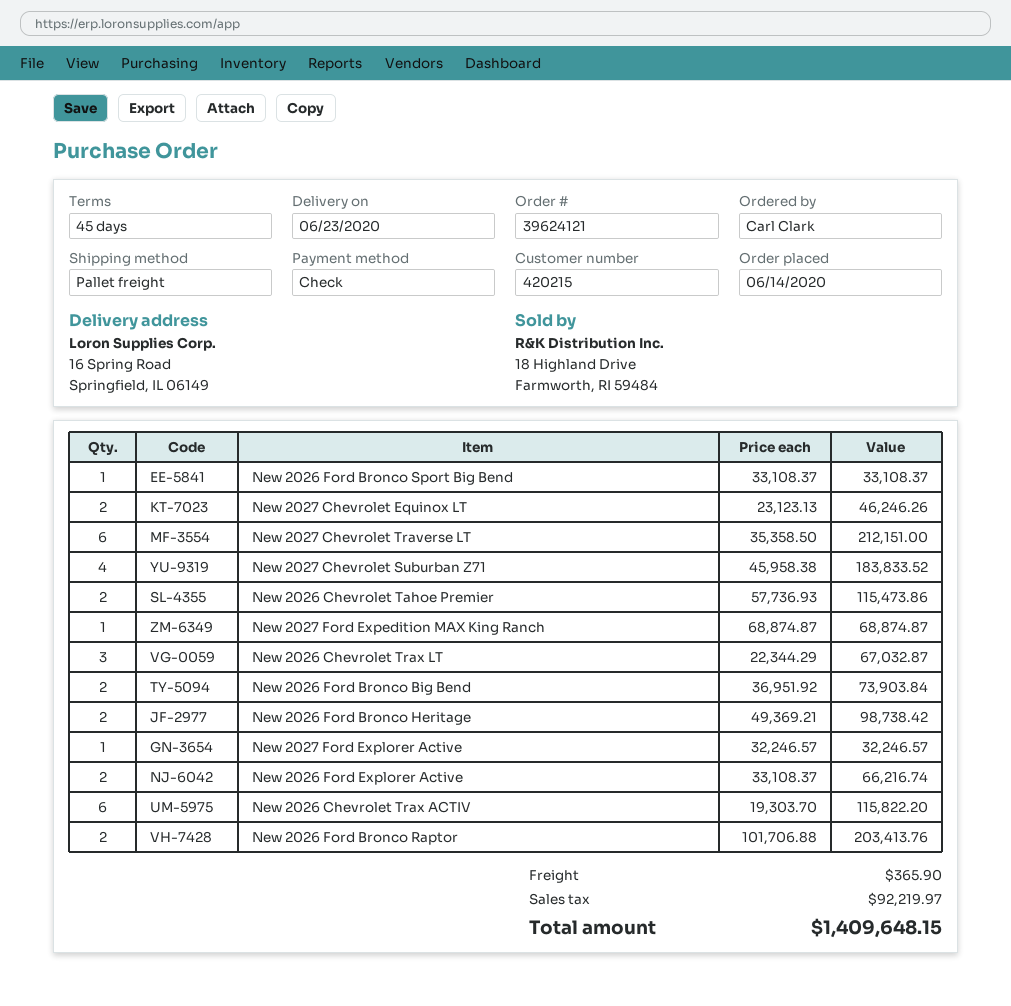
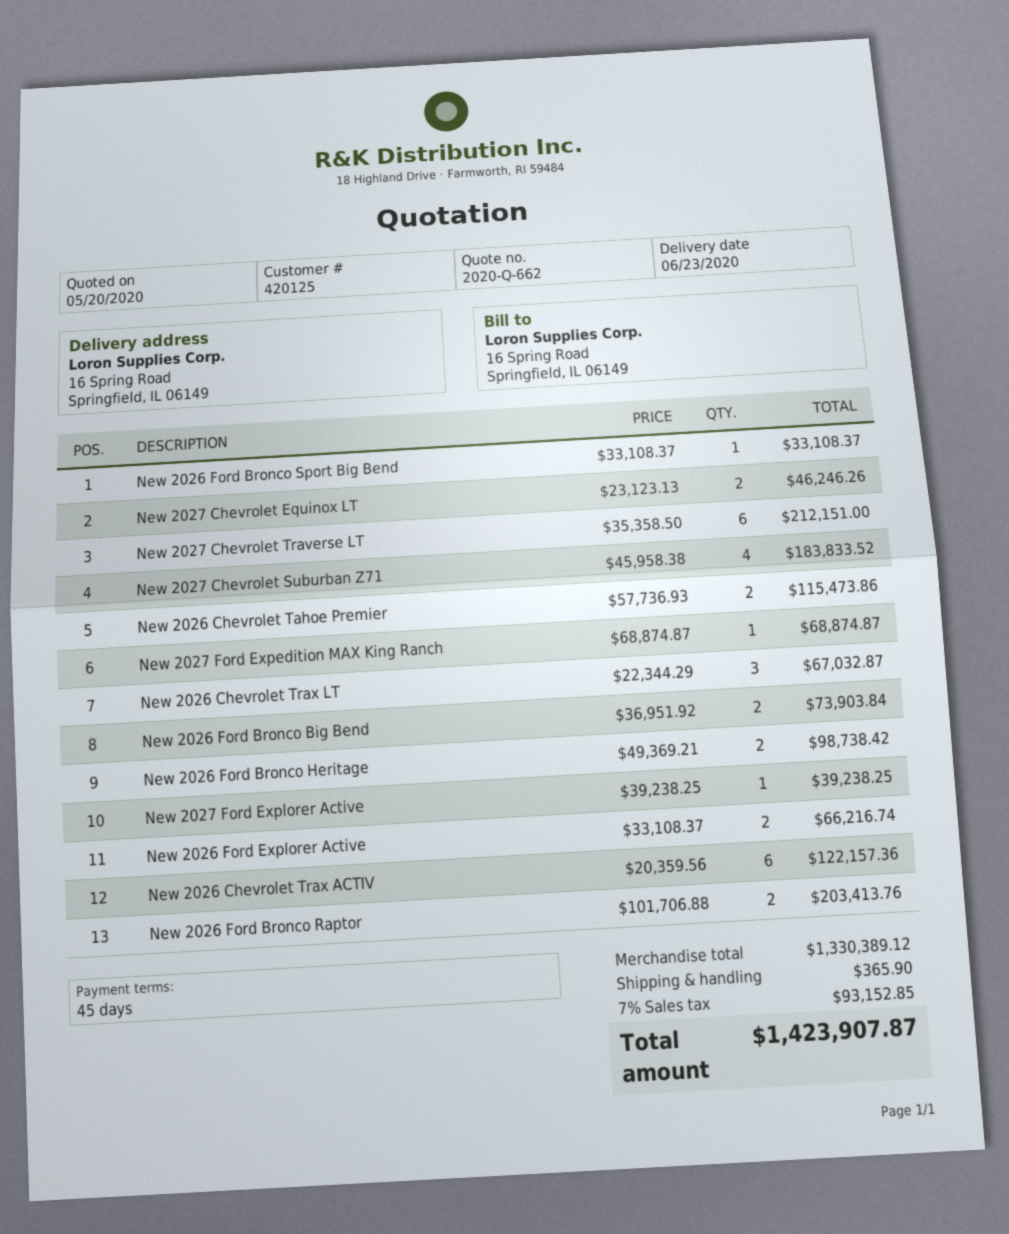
customer number: 420215 -> 420125
New 2027 Ford Explorer Active: 1 x 32246.57 = 32246.57 -> 1 x 39238.25 = 39238.25
New 2026 Chevrolet Trax ACTIV: 6 x 19303.70 = 115822.20 -> 6 x 20359.56 = 122157.36
tax: 92219.97 -> 93152.85
total: 1409648.15 -> 1423907.87

